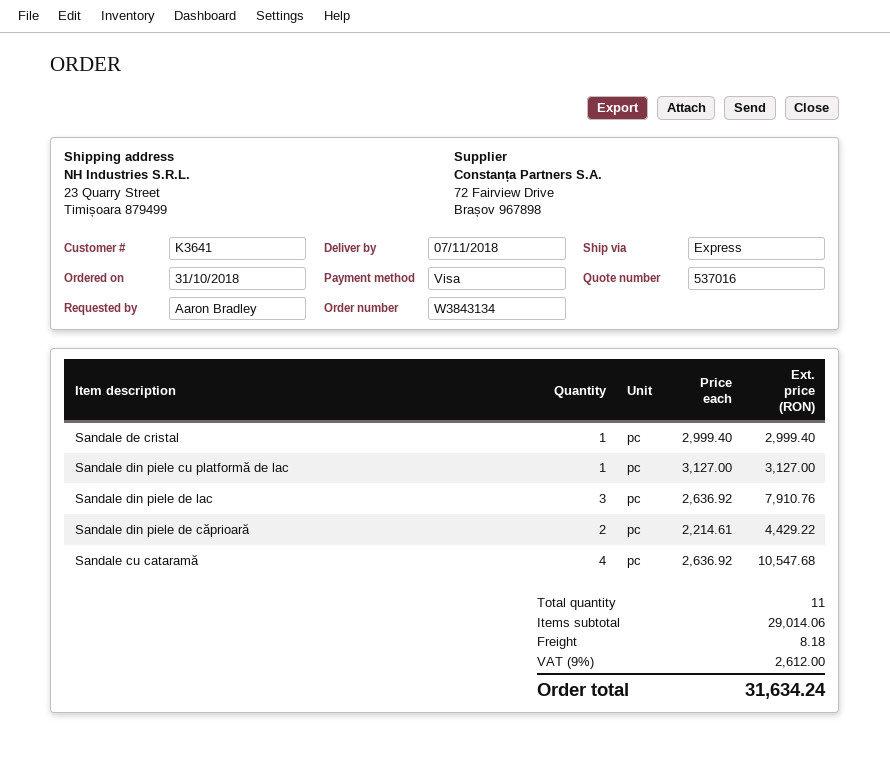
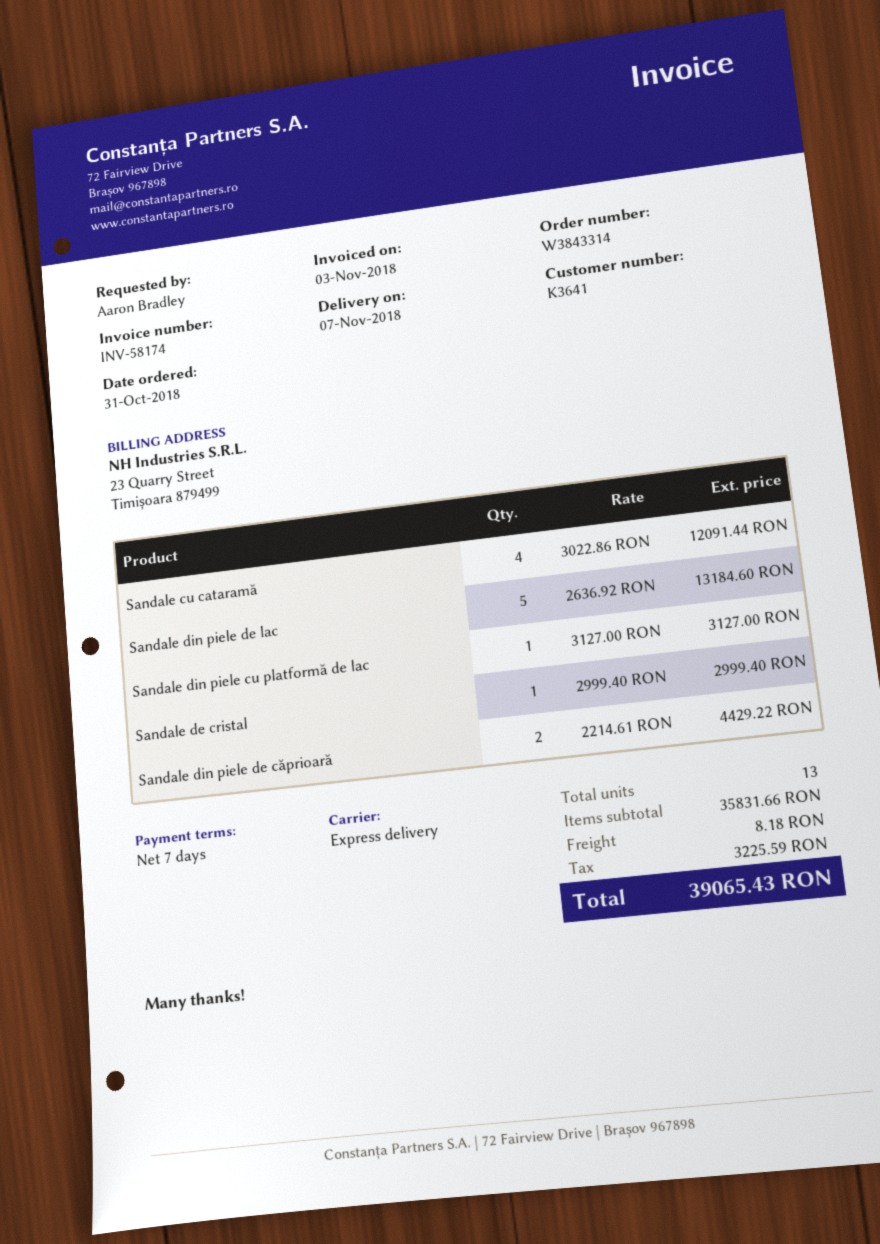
order number: W3843134 -> W3843314
Sandale din piele de lac: 3 x 2636.92 = 7910.76 -> 5 x 2636.92 = 13184.60
Sandale cu cataramă: 4 x 2636.92 = 10547.68 -> 4 x 3022.86 = 12091.44
total quantity: 11 -> 13
subtotal: 29014.06 -> 35831.66
tax: 2612.00 -> 3225.59
total: 31634.24 -> 39065.43

